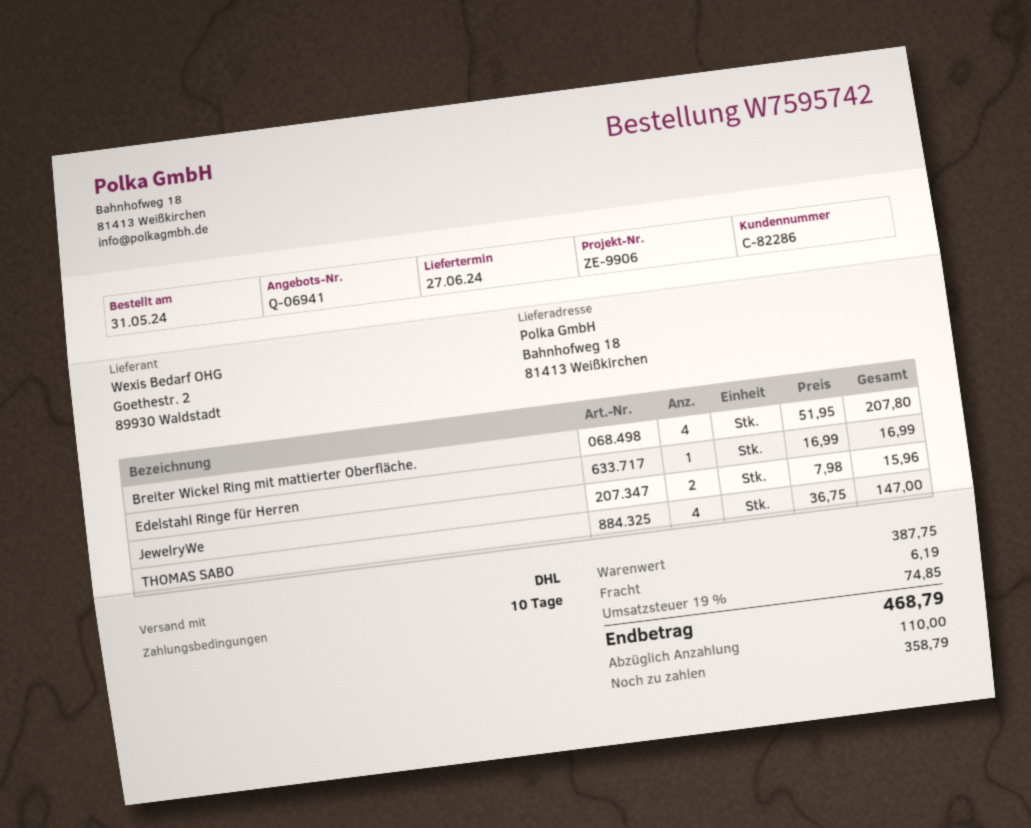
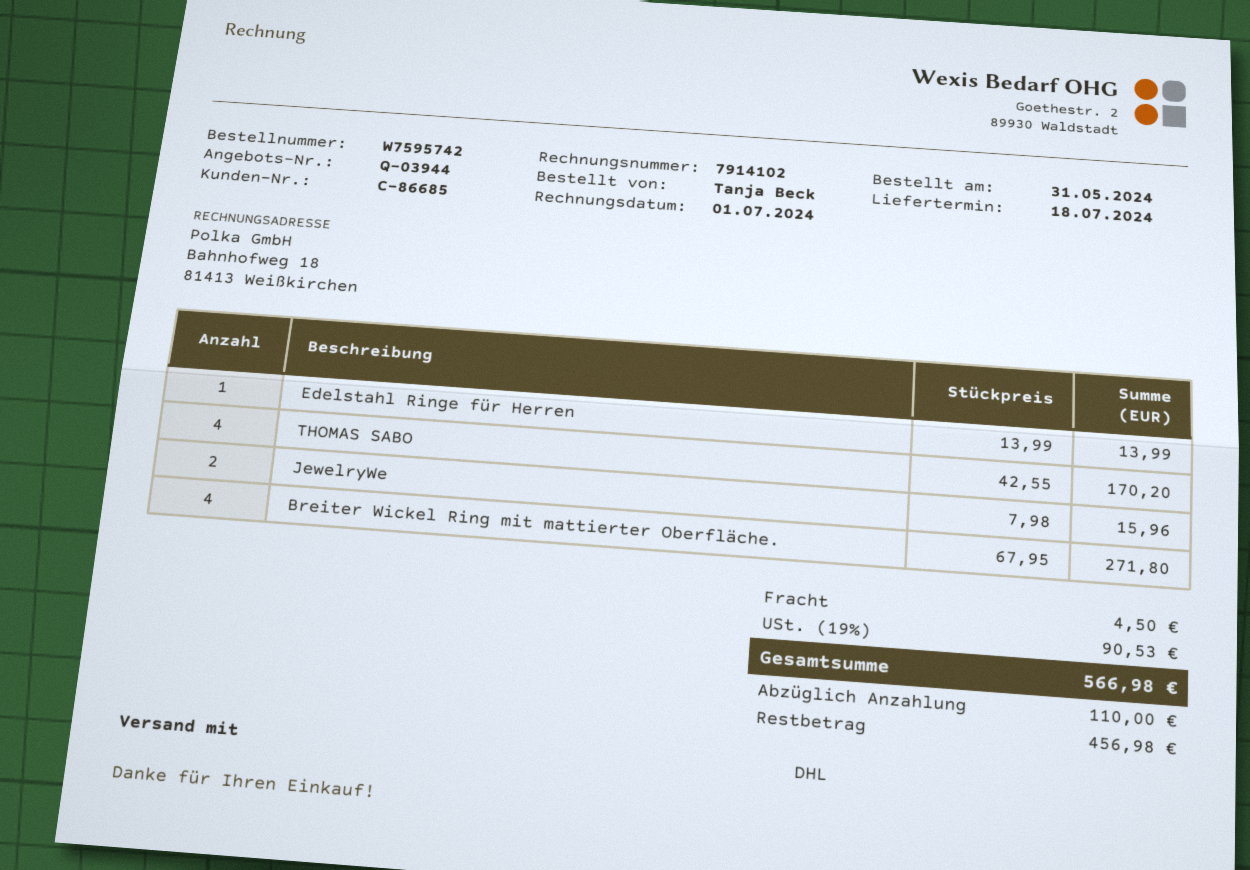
quote number: Q-06941 -> Q-03944
delivery date: 2024-06-27 -> 2024-07-18
customer number: C-82286 -> C-86685
Breiter Wickel Ring mit mattierter Oberfläche.: 4 x 51.95 = 207.80 -> 4 x 67.95 = 271.80
Edelstahl Ringe für Herren: 1 x 16.99 = 16.99 -> 1 x 13.99 = 13.99
THOMAS SABO: 4 x 36.75 = 147.00 -> 4 x 42.55 = 170.20
shipping: 6.19 -> 4.50
tax: 19% = 74.85 -> 19% = 90.53
total: 468.79 -> 566.98
balance: 358.79 -> 456.98

